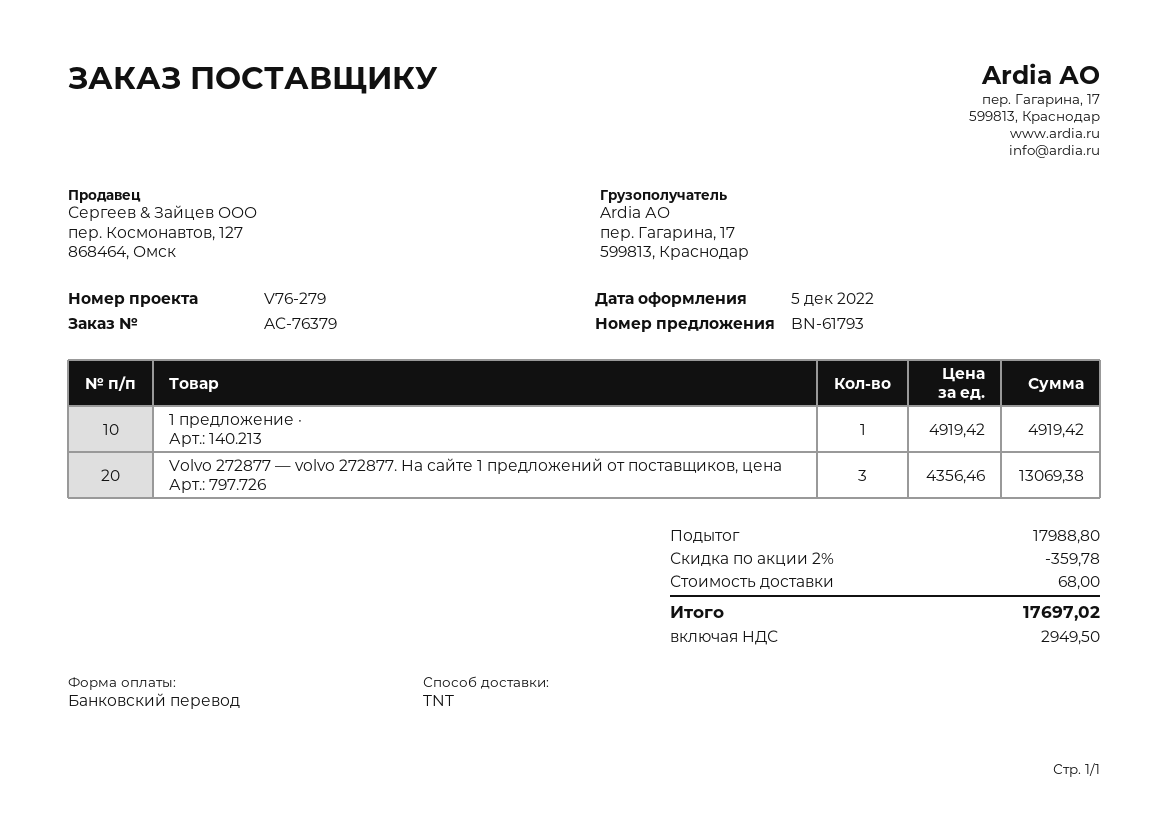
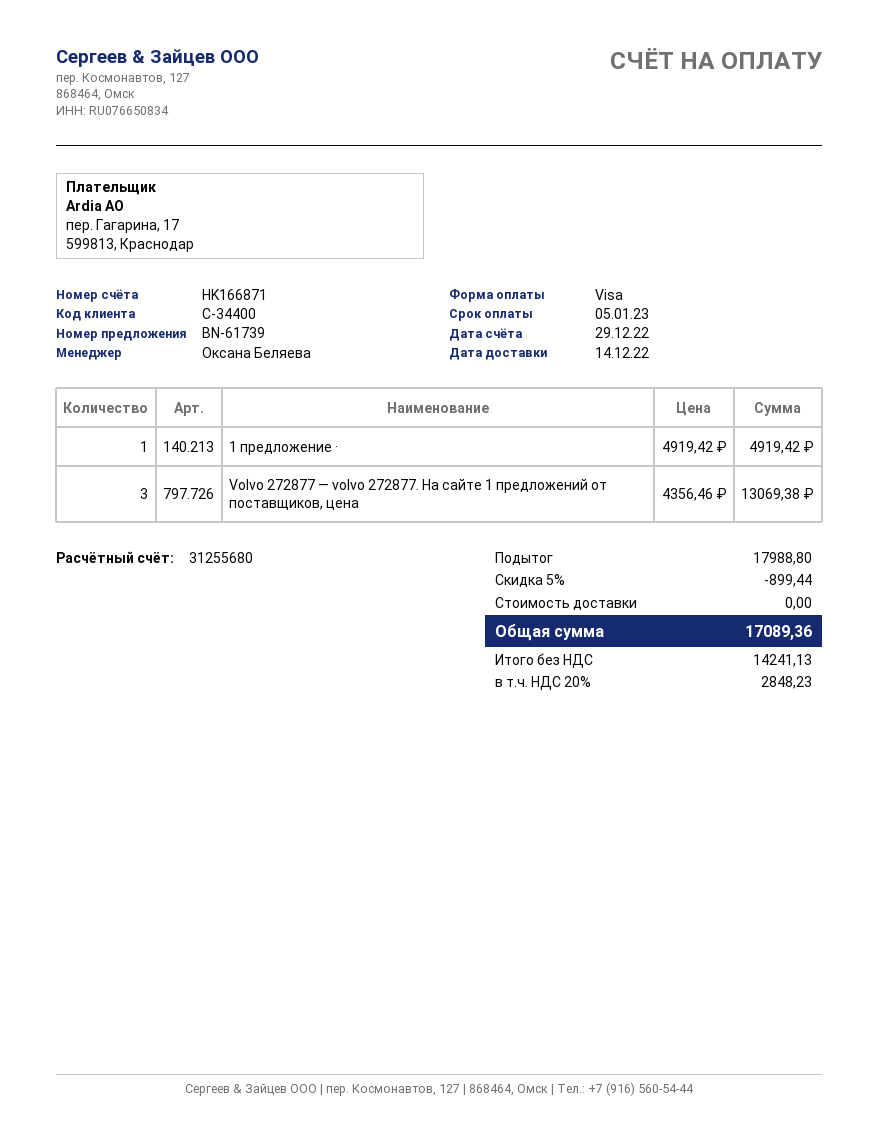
quote number: BN-61793 -> BN-61739
payment method: bank transfer -> Visa
discount: 2% = 359.78 -> 5% = 899.44
shipping: 68.00 -> 0.00
tax: 2949.50 -> 2848.23
total: 17697.02 -> 17089.36

